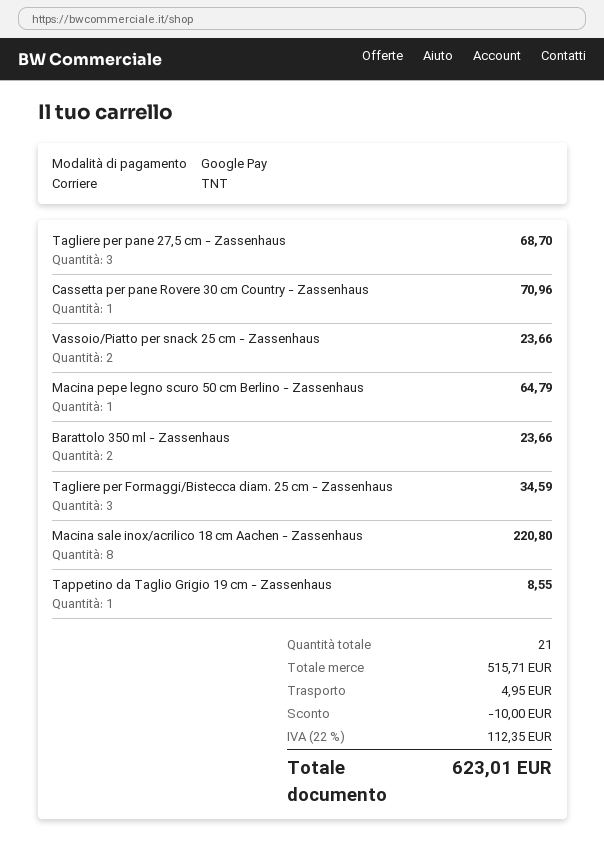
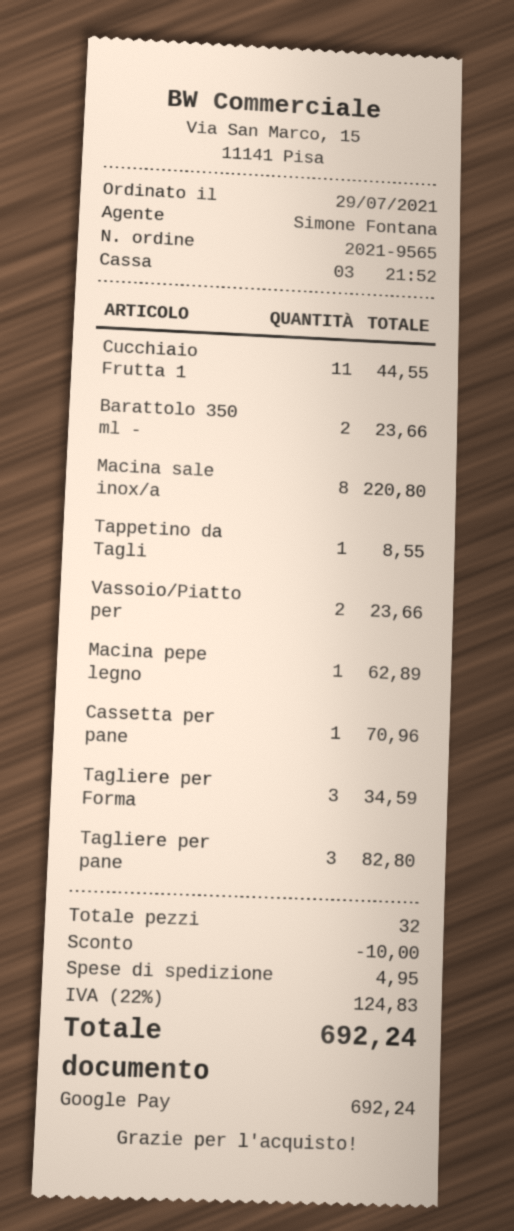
Tagliere per pane 27,5 cm - Zassenhaus: 3 for 68.70 -> 3 for 82.80
Macina pepe legno scuro 50 cm Berlino - Zassenhaus: 1 for 64.79 -> 1 for 62.89
Cucchiaio Frutta 1: none -> 11 for 44.55
total quantity: 21 -> 32
tax: 22% = 112.35 -> 22% = 124.83
total: 623.01 -> 692.24

